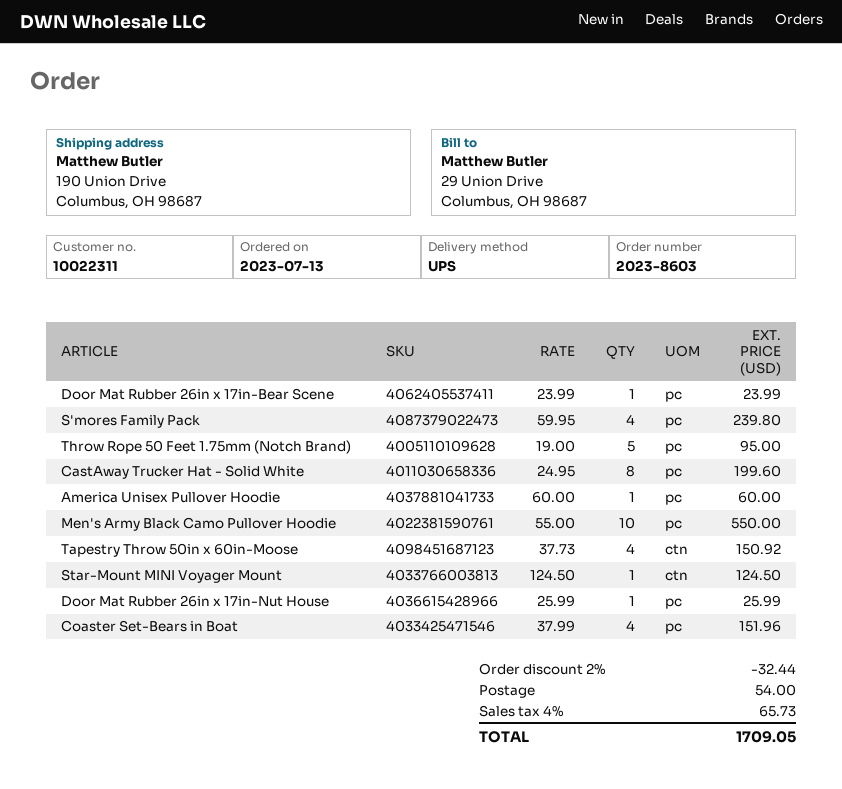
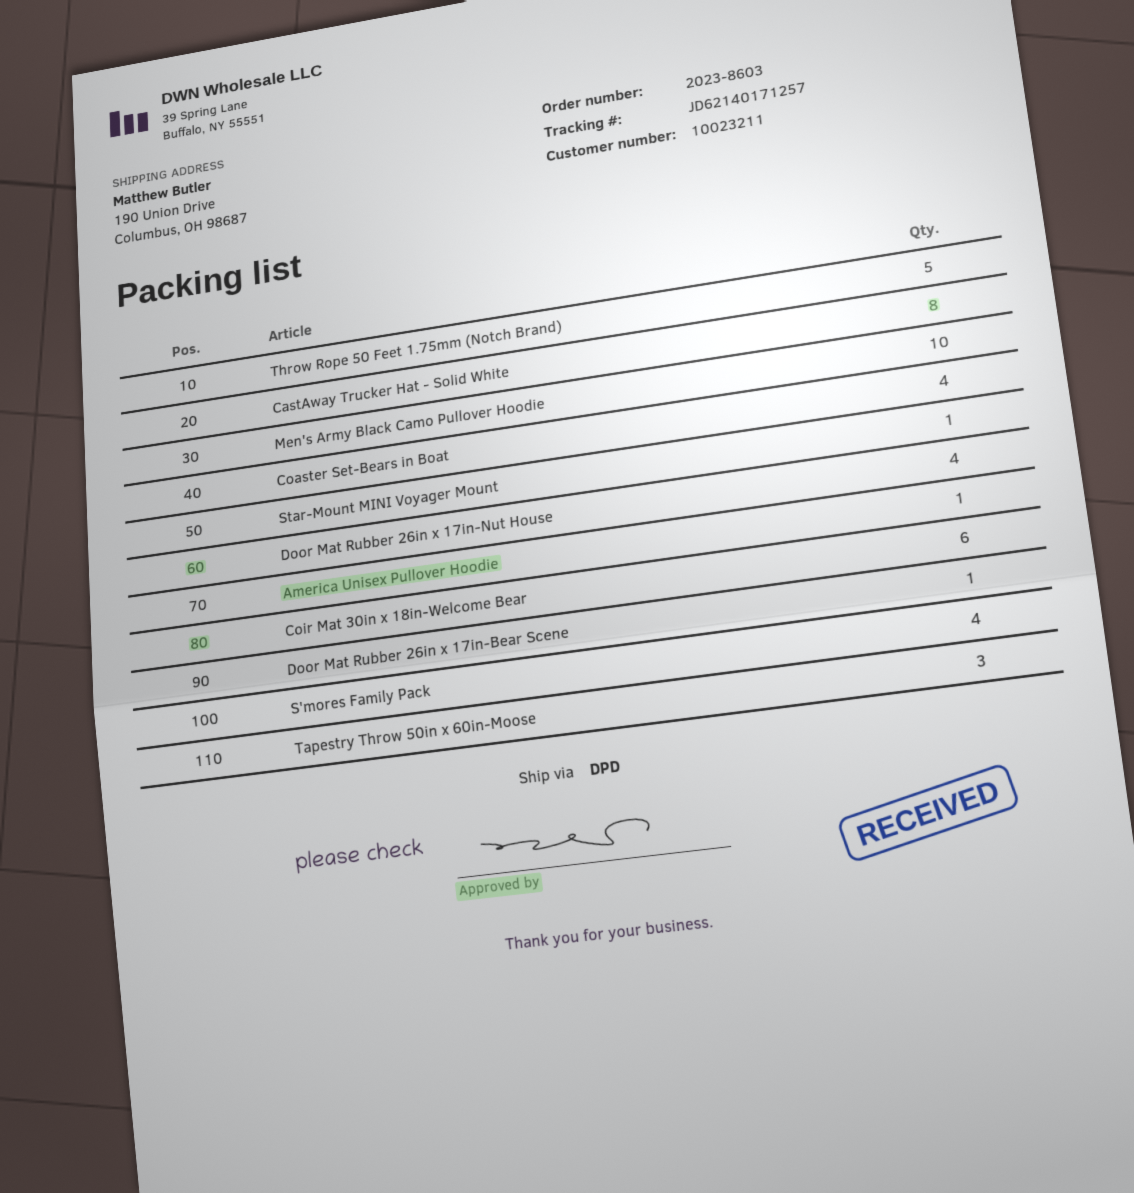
customer number: 10022311 -> 10023211
shipping method: UPS -> DPD
Tapestry Throw 50in x 60in-Moose: 4 -> 3
Door Mat Rubber 26in x 17in-Nut House: 1 -> 4
Coir Mat 30in x 18in-Welcome Bear: none -> 6

